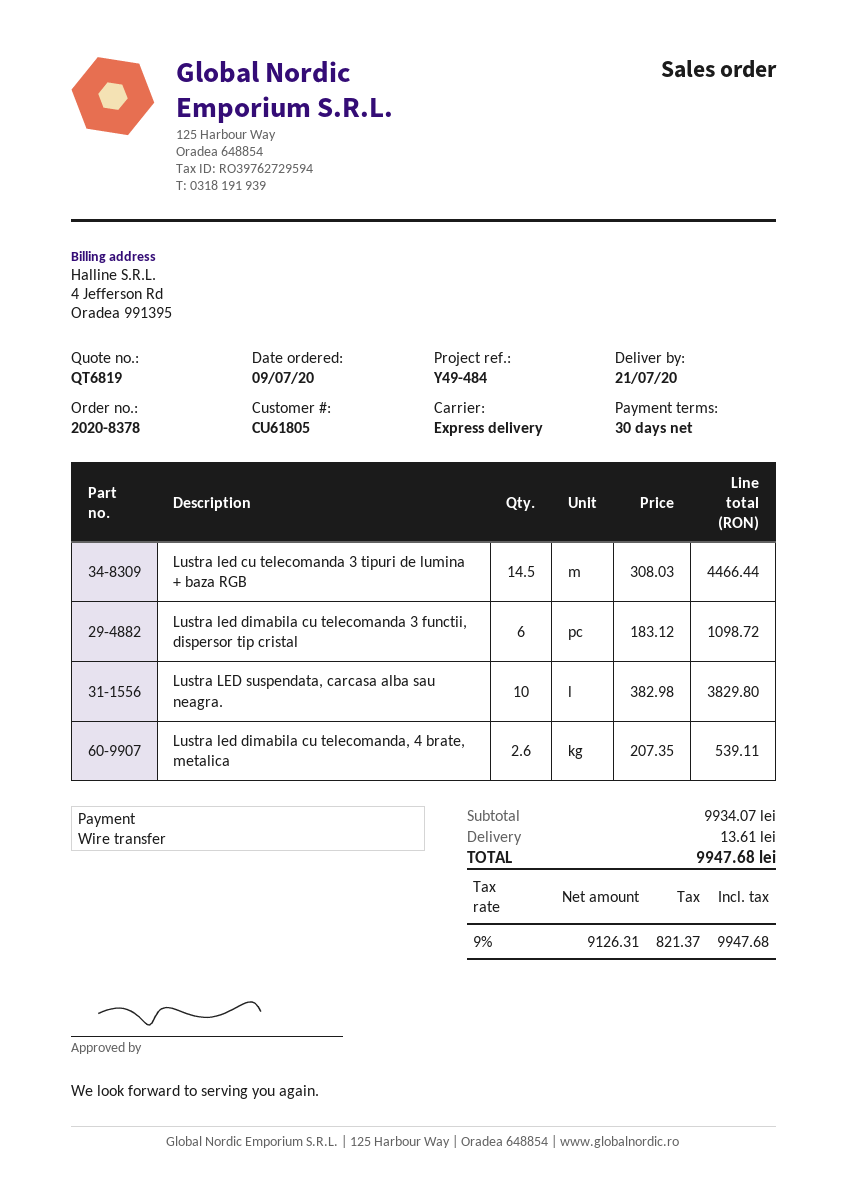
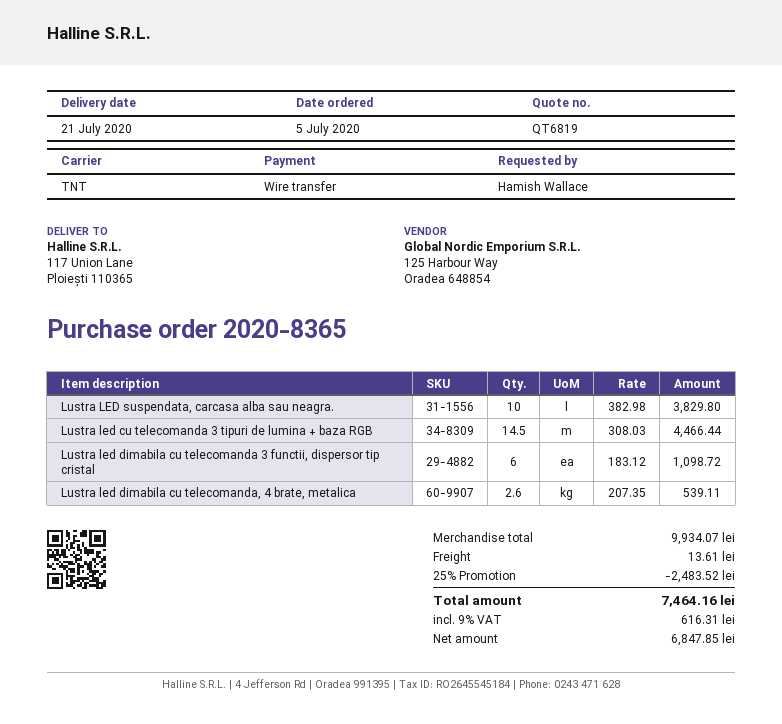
order number: 2020-8378 -> 2020-8365
order date: 2020-07-09 -> 2020-07-05
shipping method: express -> TNT
discount: none -> 25% = 2483.52
net: 9126.31 -> 6847.85
tax: 9% = 821.37 -> 9% = 616.31
total: 9947.68 -> 7464.16

